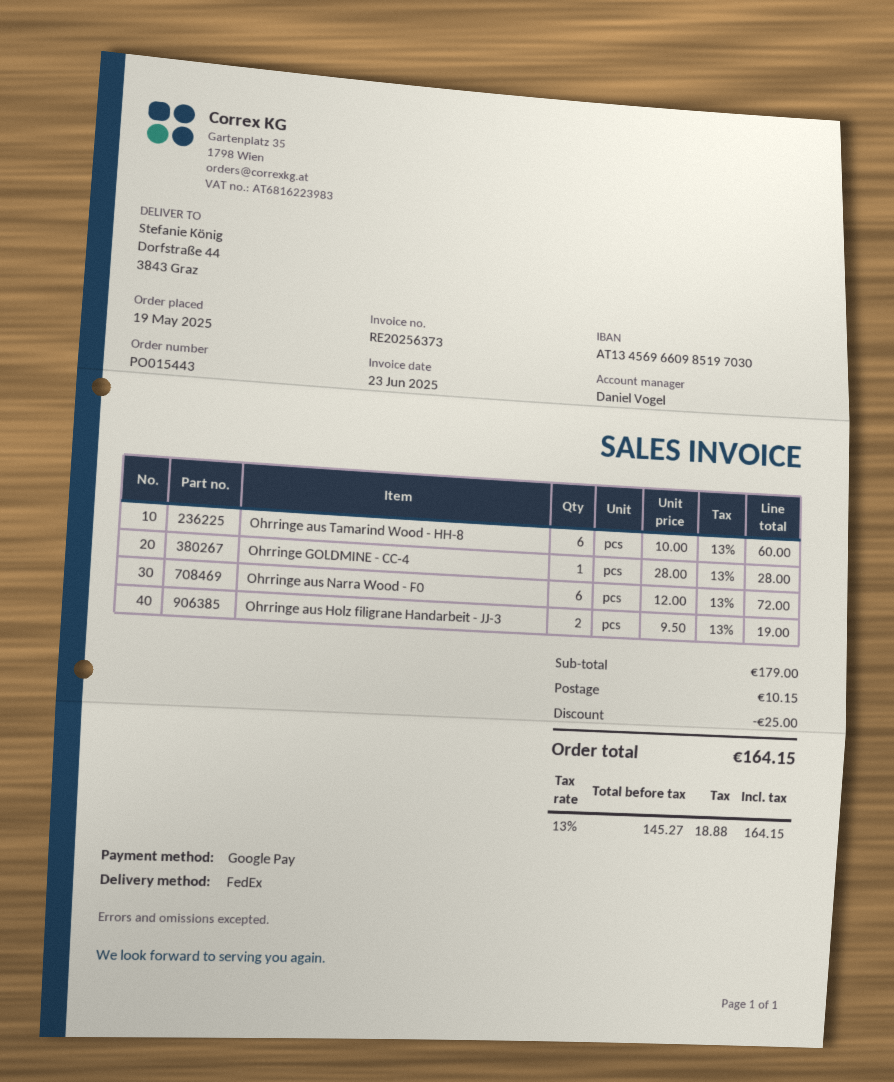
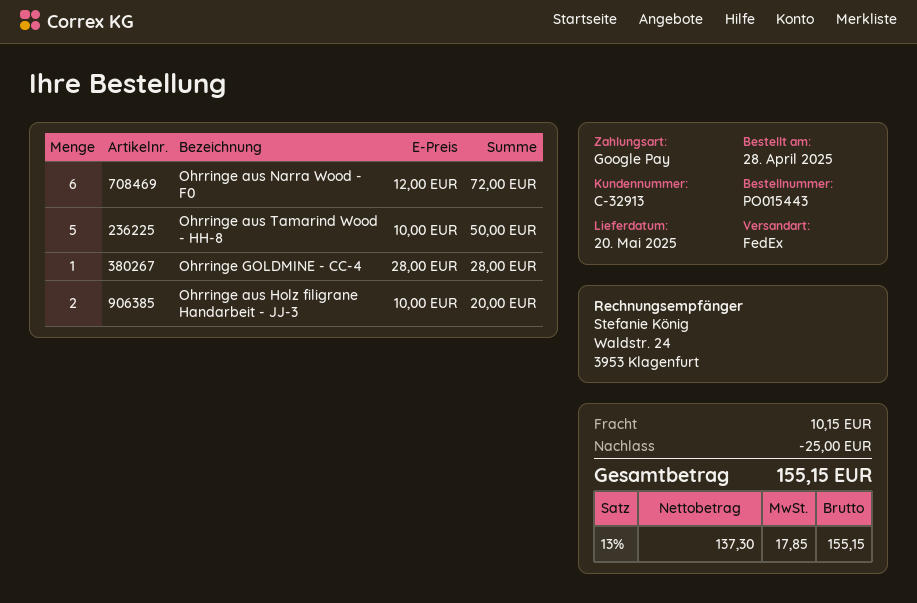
order date: 2025-05-19 -> 2025-04-28
Ohrringe aus Tamarind Wood - HH-8: 6 x 10.00 = 60.00 -> 5 x 10.00 = 50.00
Ohrringe aus Holz filigrane Handarbeit - JJ-3: 2 x 9.50 = 19.00 -> 2 x 10.00 = 20.00
net: 145.27 -> 137.30
tax: 13% = 18.88 -> 13% = 17.85
total: 164.15 -> 155.15

